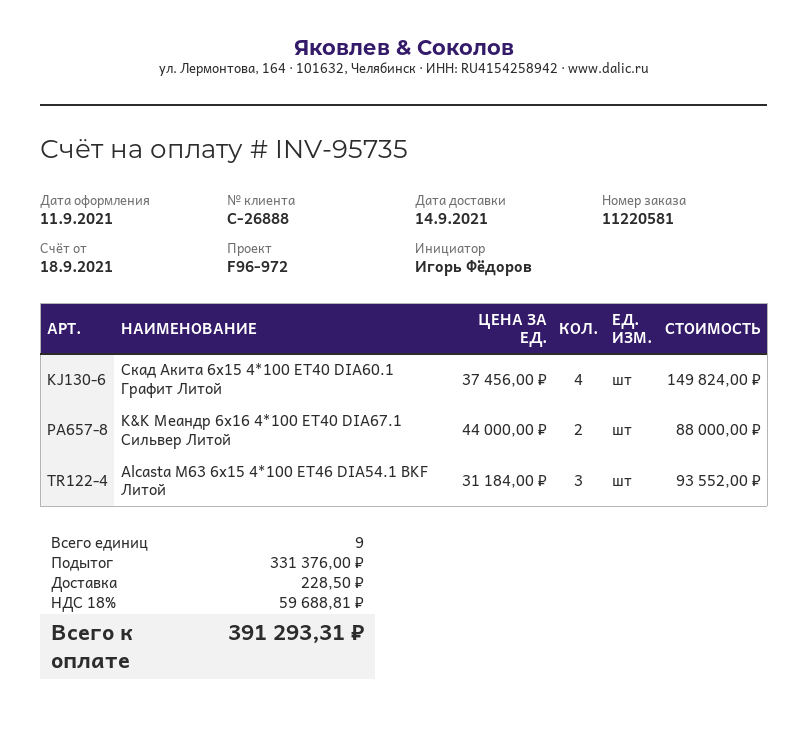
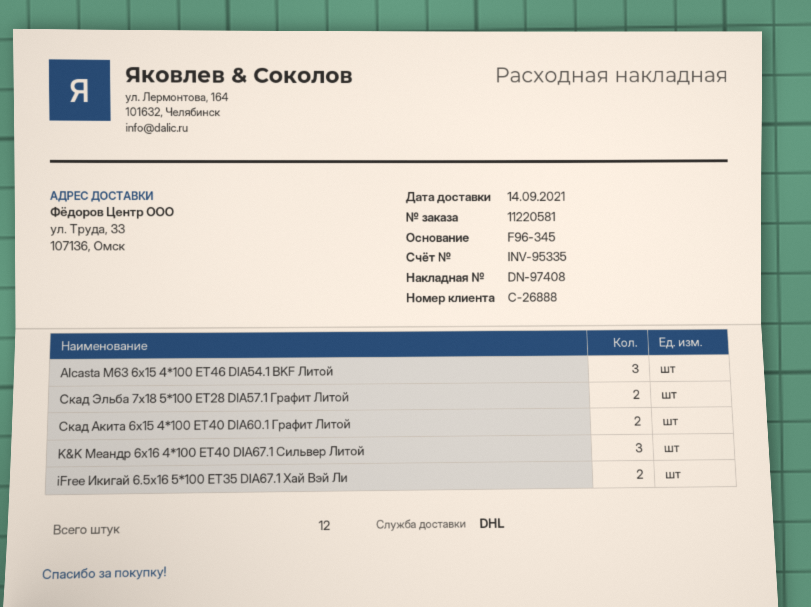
invoice number: INV-95735 -> INV-95335
reference: F96-972 -> F96-345
Скад Акита 6x15 4*100 ET40 DIA60.1 Графит Литой: 4 -> 2
K&K Меандр 6x16 4*100 ET40 DIA67.1 Сильвер Литой: 2 -> 3
Скад Эльба 7x18 5*100 ET28 DIA57.1 Графит Литой: none -> 2
iFree Икигай 6.5x16 5*100 ET35 DIA67.1 Хай Вэй Ли: none -> 2
total quantity: 9 -> 12

